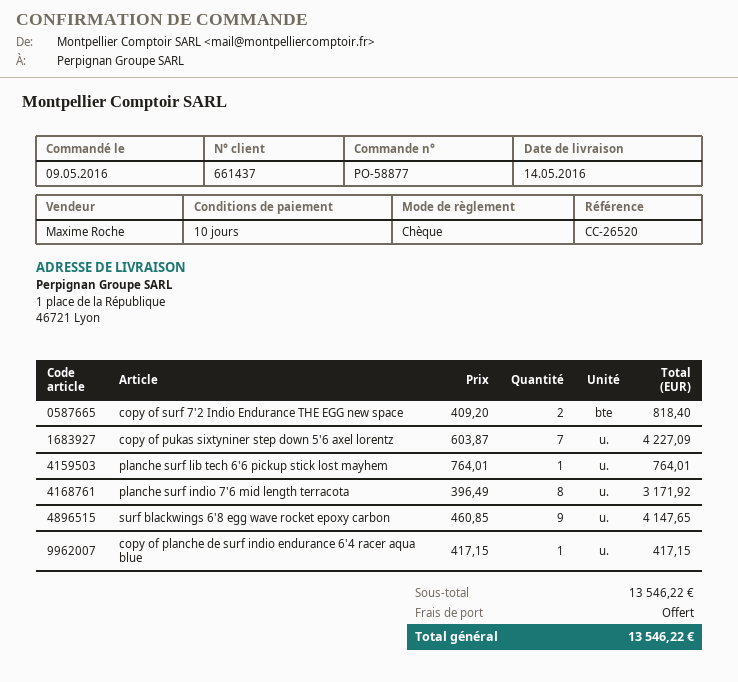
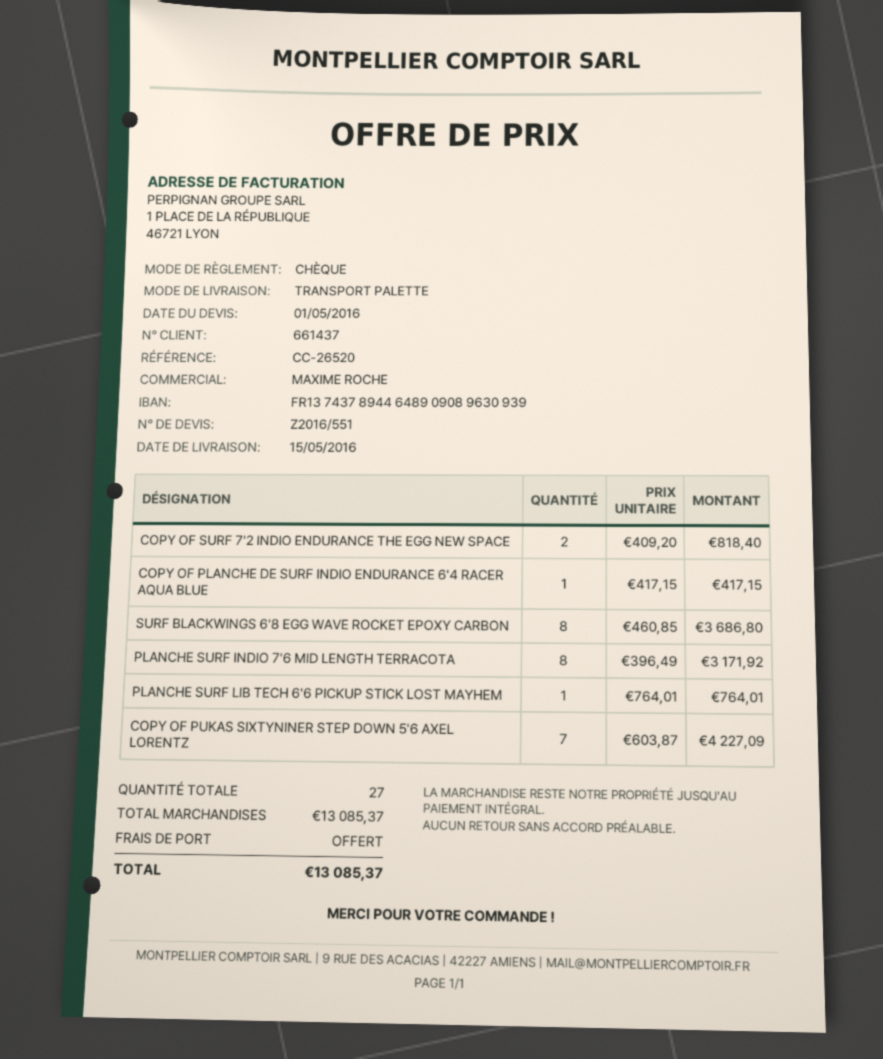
delivery date: 2016-05-14 -> 2016-05-15
surf blackwings 6'8 egg wave rocket epoxy carbon: 9 x 460.85 = 4147.65 -> 8 x 460.85 = 3686.80
subtotal: 13546.22 -> 13085.37
total: 13546.22 -> 13085.37

